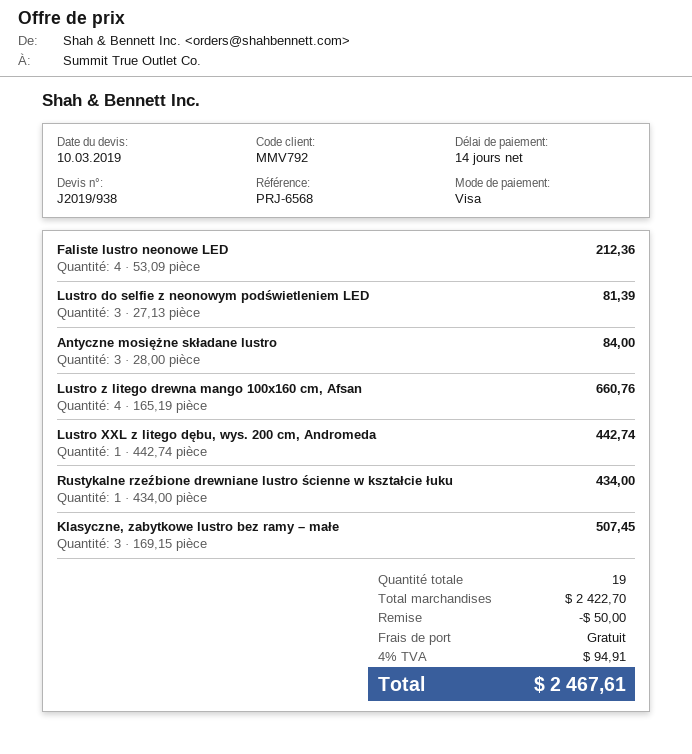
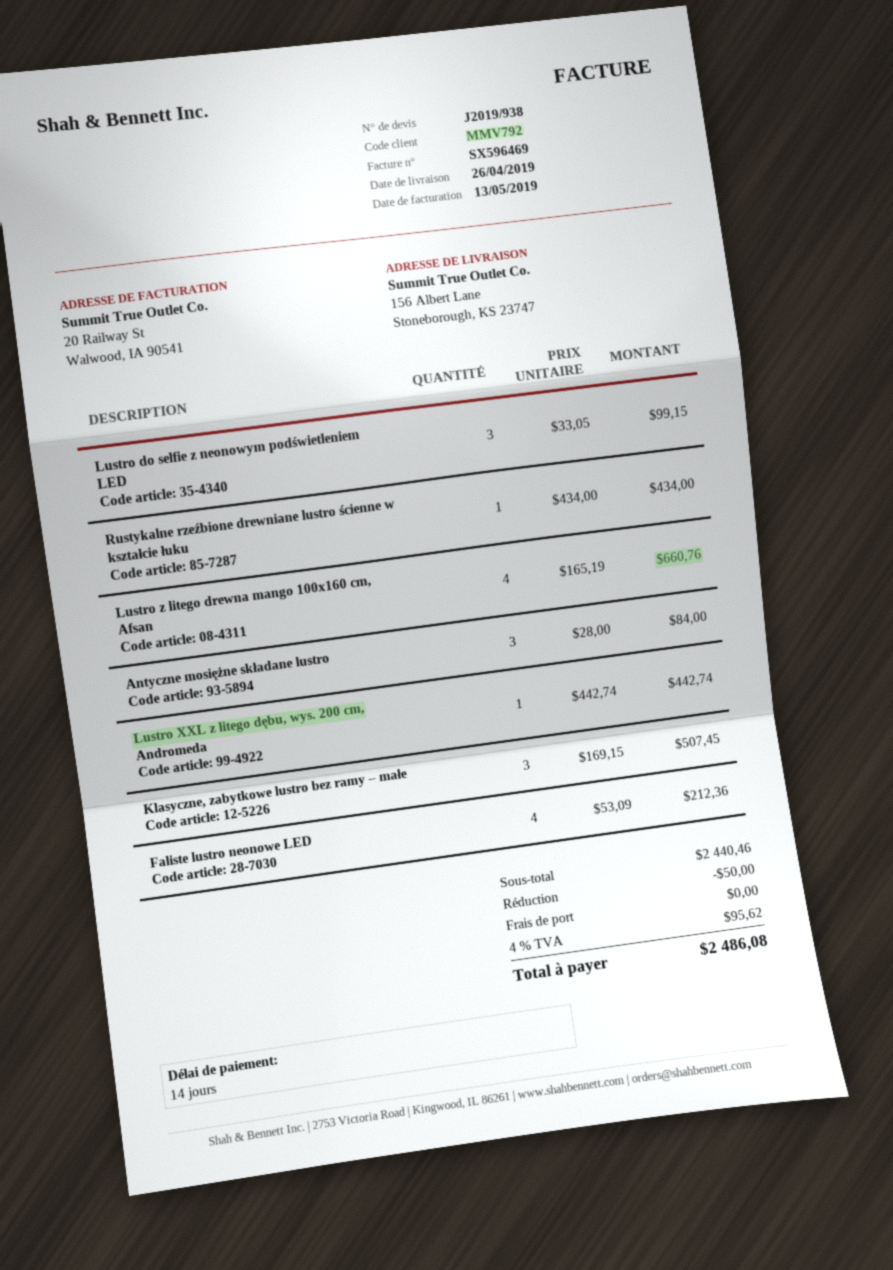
Lustro do selfie z neonowym podświetleniem LED: 3 x 27.13 = 81.39 -> 3 x 33.05 = 99.15
subtotal: 2422.70 -> 2440.46
tax: 4% = 94.91 -> 4% = 95.62
total: 2467.61 -> 2486.08

